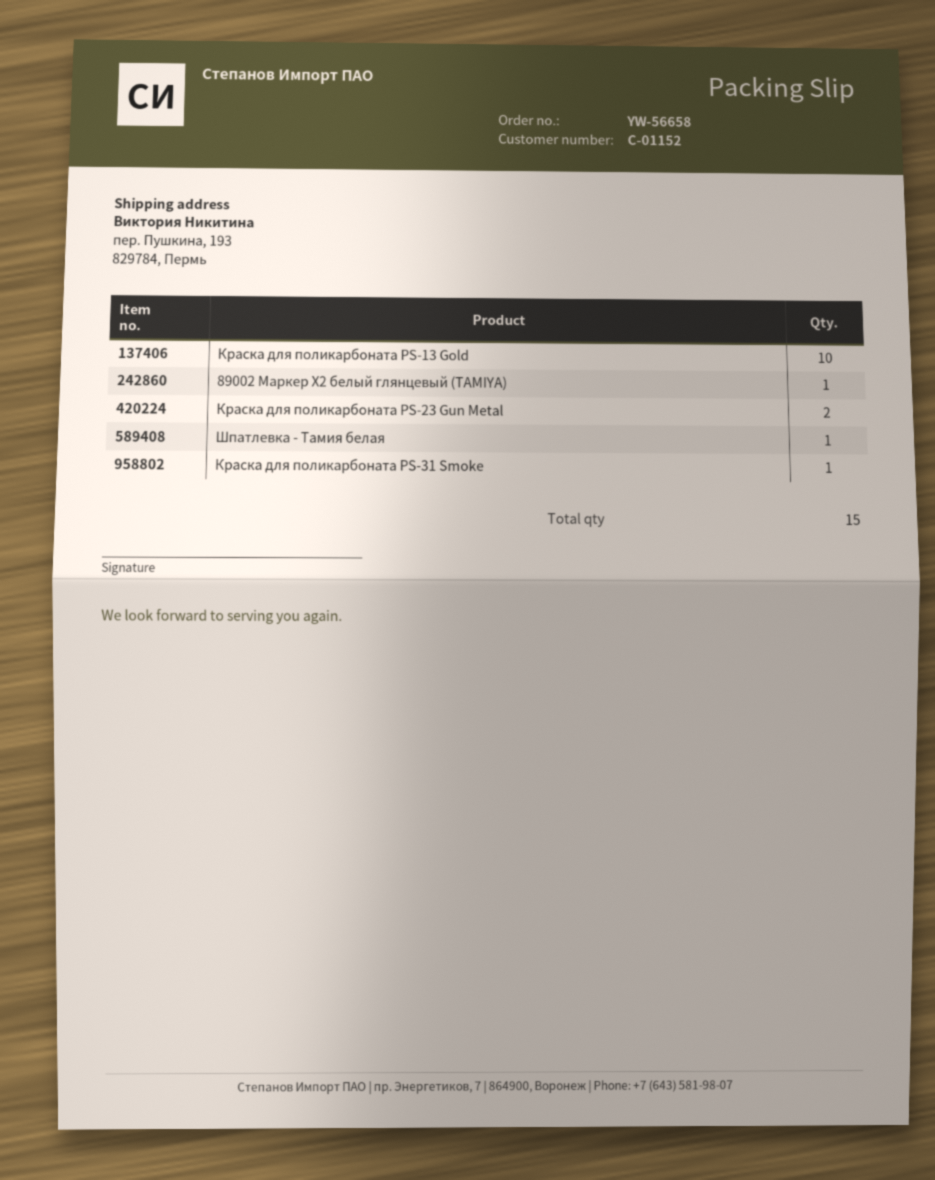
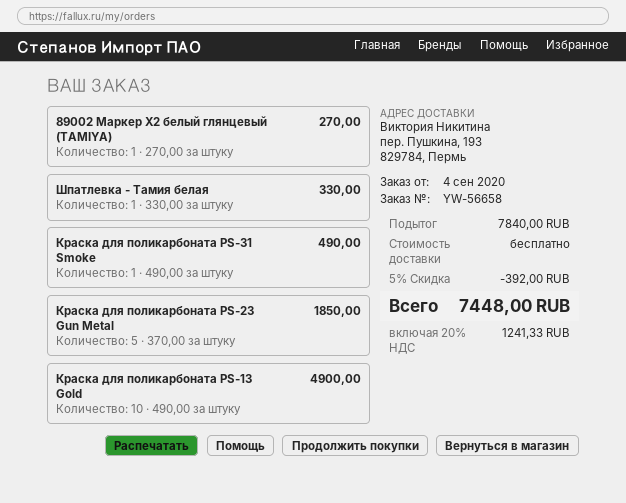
Краска для поликарбоната PS-23 Gun Metal: 2 -> 5

